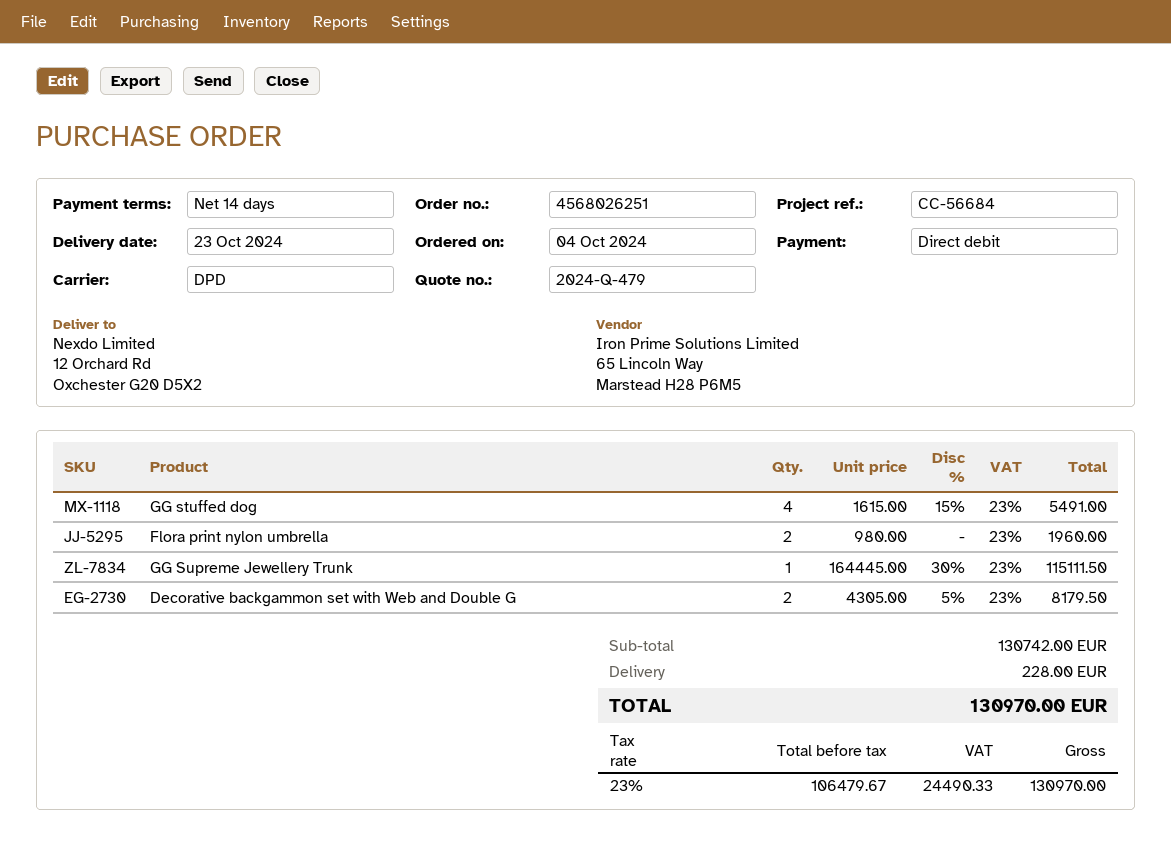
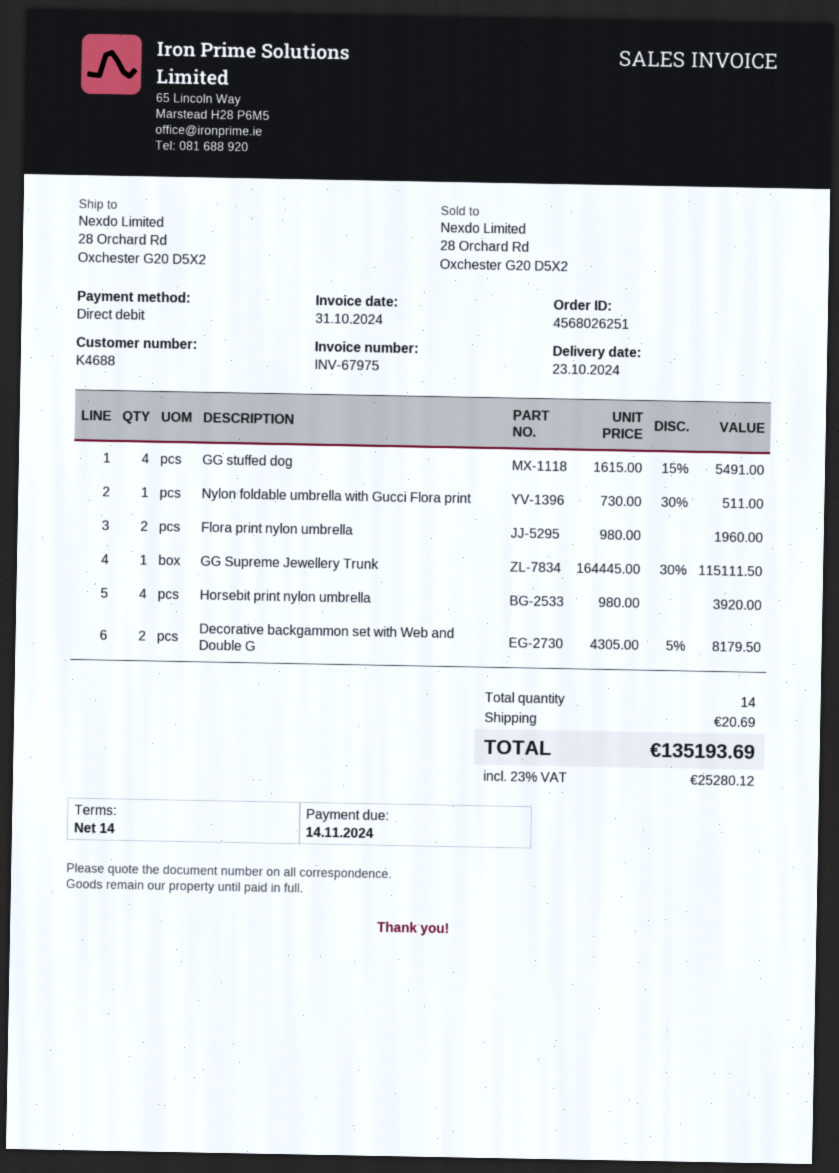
ship to: 12 Orchard Rd, Oxchester G20 D5X2 -> 28 Orchard Rd, Oxchester G20 D5X2
Nylon foldable umbrella with Gucci Flora print: none -> 1 x 730.00 - 30% = 511.00
Horsebit print nylon umbrella: none -> 4 x 980.00 = 3920.00
shipping: 228.00 -> 20.69
tax: 23% = 24490.33 -> 23% = 25280.12
total: 130970.00 -> 135193.69

